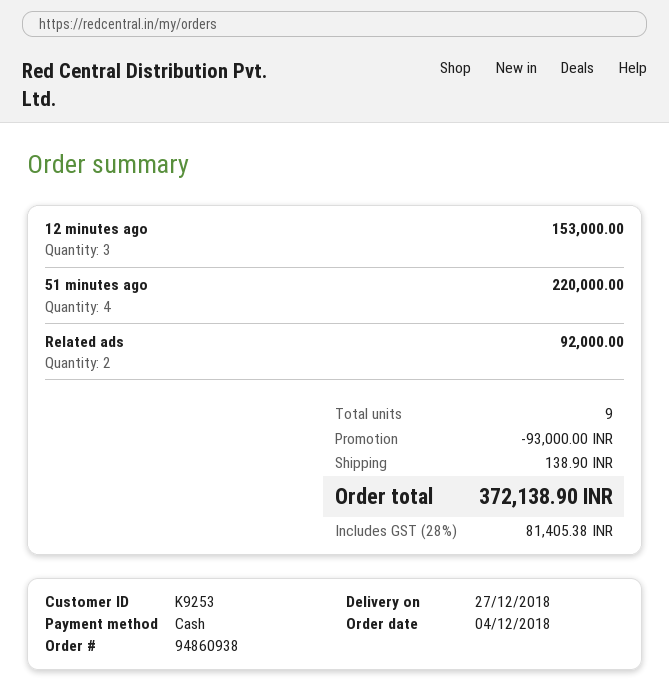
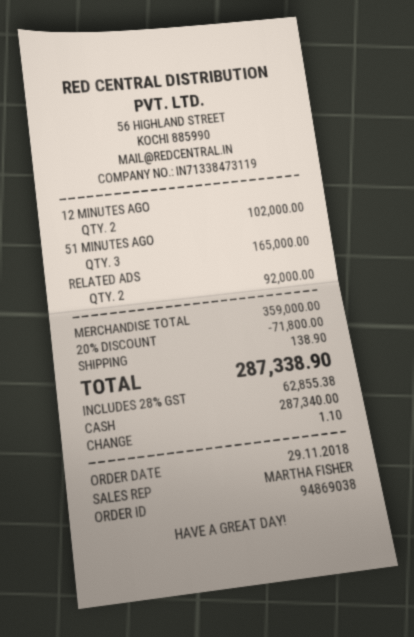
order number: 94860938 -> 94869038
order date: 2018-12-04 -> 2018-11-29
12 minutes ago: 3 for 153000.00 -> 2 for 102000.00
51 minutes ago: 4 for 220000.00 -> 3 for 165000.00
discount: 93000.00 -> 71800.00
tax: 28% = 81405.38 -> 28% = 62855.38
total: 372138.90 -> 287338.90

